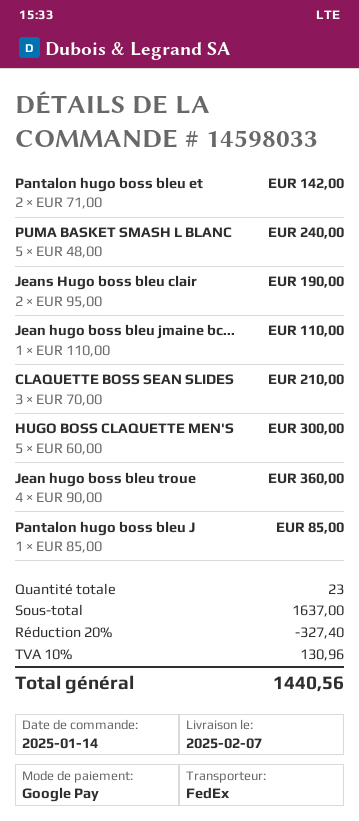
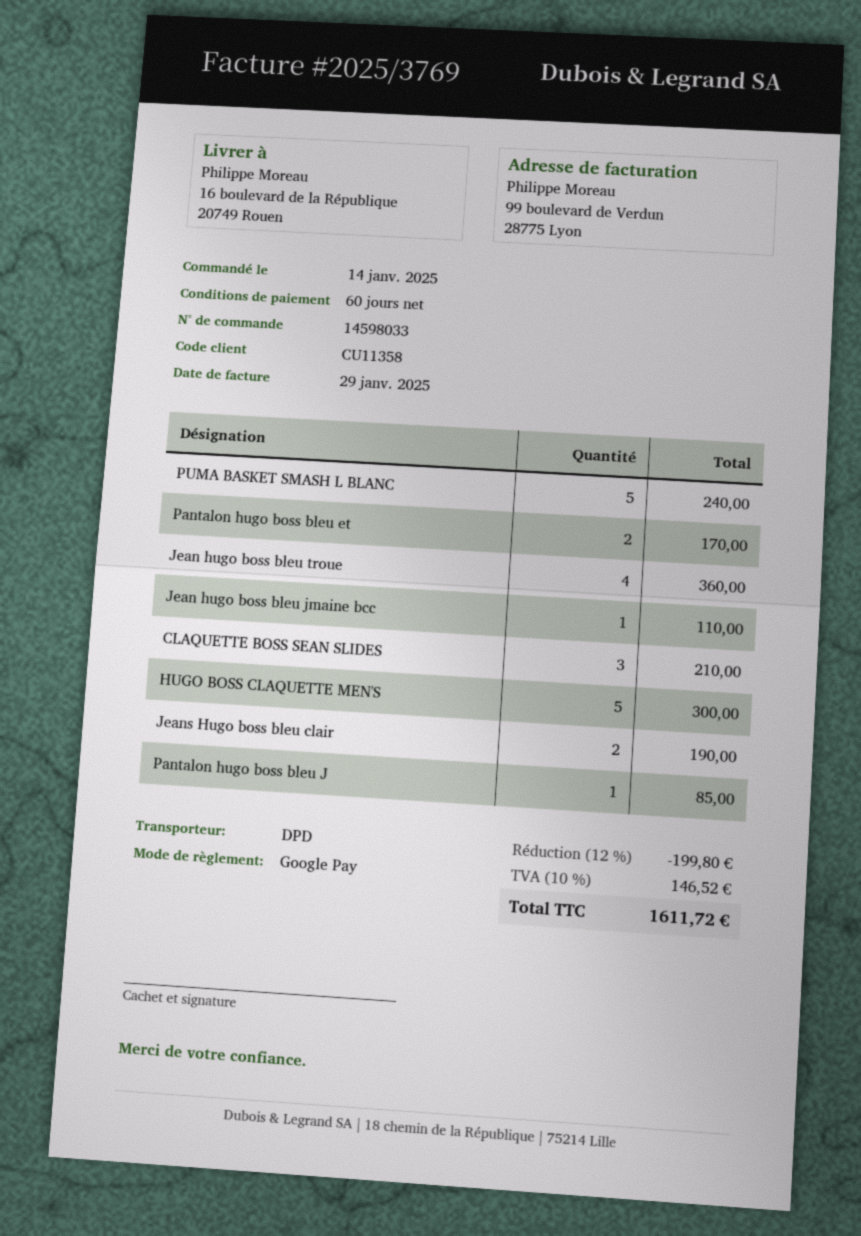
shipping method: FedEx -> DPD
Pantalon hugo boss bleu et: 2 for 142.00 -> 2 for 170.00
discount: 20% = 327.40 -> 12% = 199.80
tax: 10% = 130.96 -> 10% = 146.52
total: 1440.56 -> 1611.72

